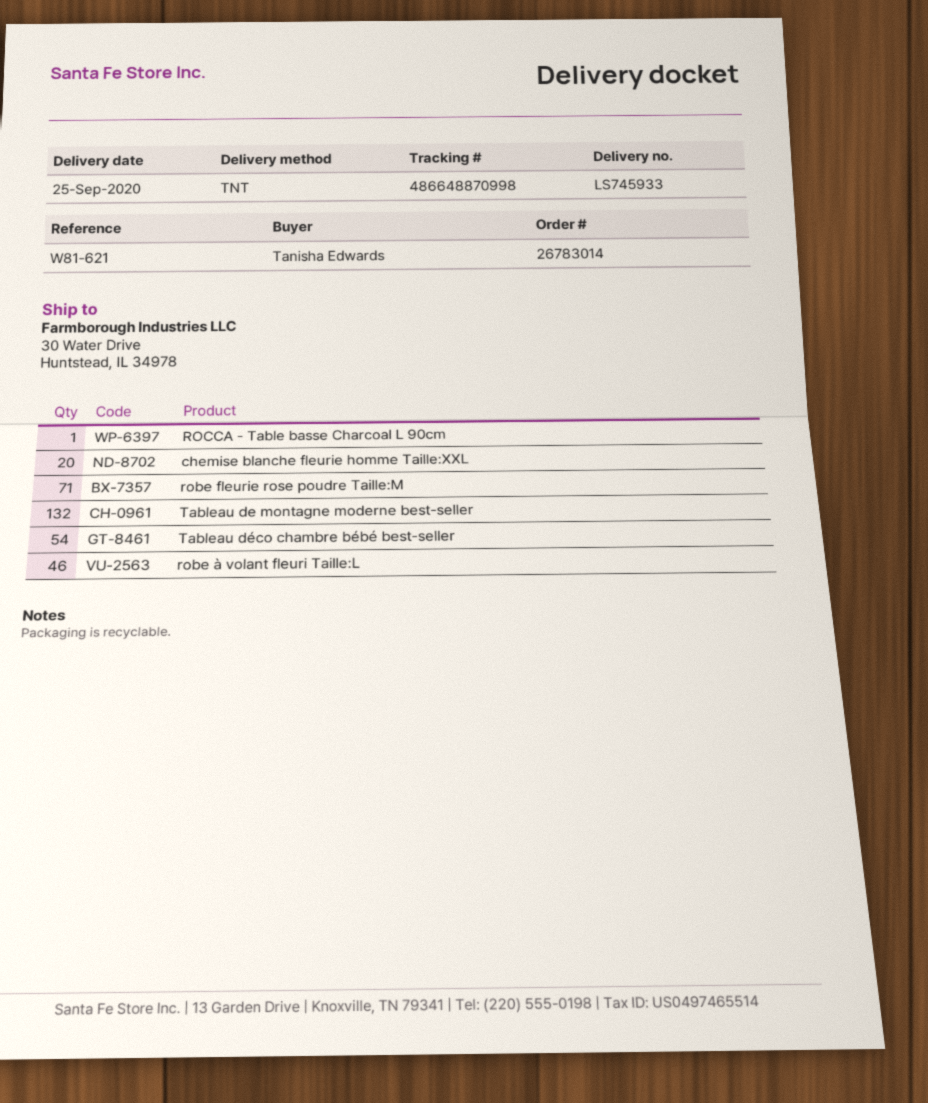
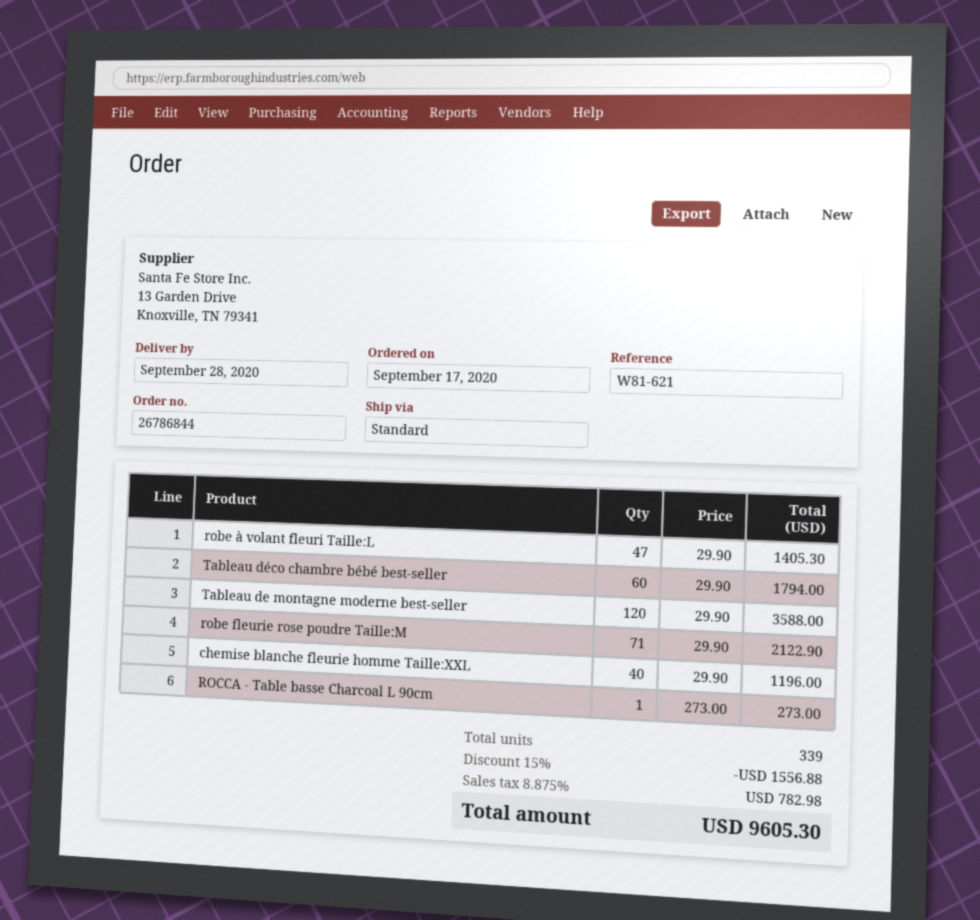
order number: 26783014 -> 26786844
delivery date: 2020-09-25 -> 2020-09-28
shipping method: TNT -> standard
chemise blanche fleurie homme Taille:XXL: 20 -> 40
Tableau de montagne moderne best-seller: 132 -> 120
Tableau déco chambre bébé best-seller: 54 -> 60
robe à volant fleuri Taille:L: 46 -> 47

